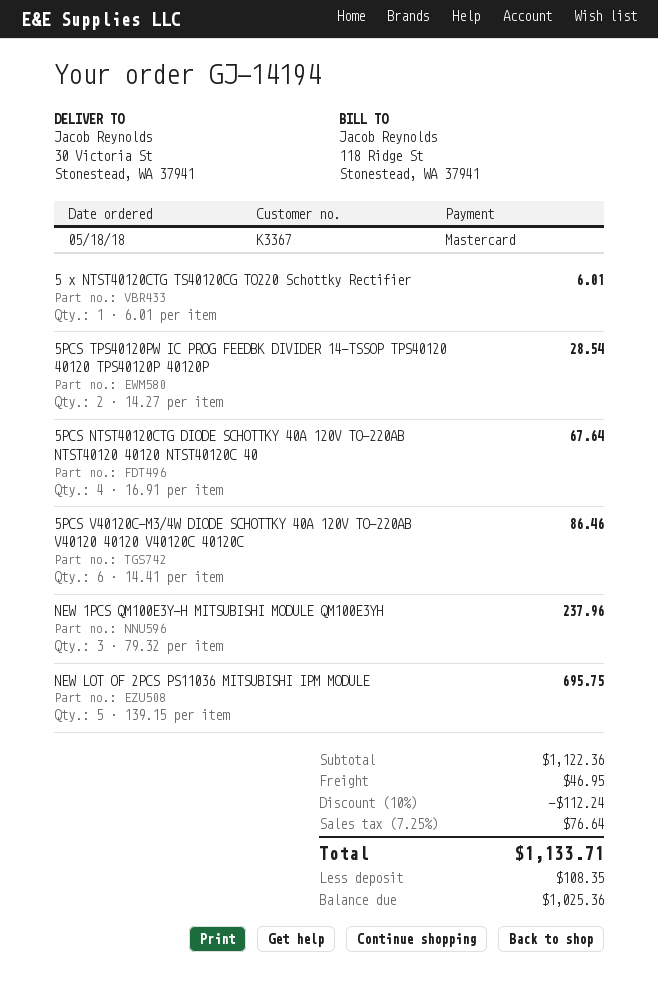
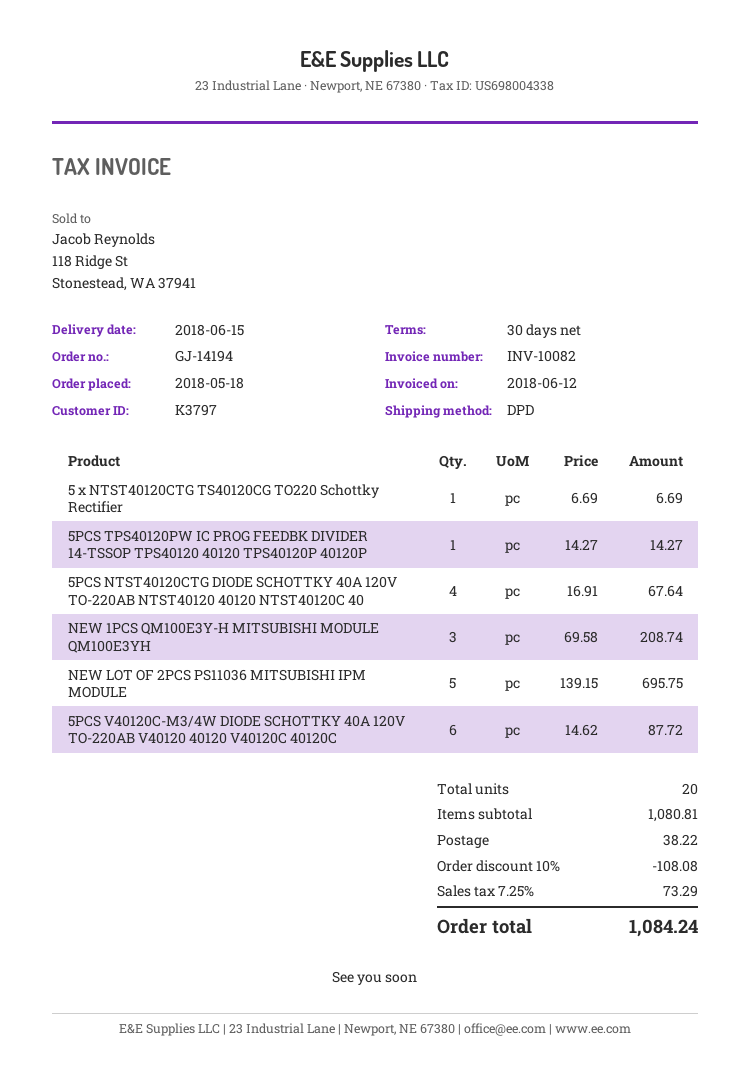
customer number: K3367 -> K3797
5 x NTST40120CTG TS40120CG TO220 Schottky Rectifier: 1 x 6.01 = 6.01 -> 1 x 6.69 = 6.69
5PCS TPS40120PW IC PROG FEEDBK DIVIDER 14-TSSOP TPS40120 40120 TPS40120P 40120P: 2 x 14.27 = 28.54 -> 1 x 14.27 = 14.27
5PCS V40120C-M3/4W DIODE SCHOTTKY 40A 120V TO-220AB V40120 40120 V40120C 40120C: 6 x 14.41 = 86.46 -> 6 x 14.62 = 87.72
NEW 1PCS QM100E3Y-H MITSUBISHI MODULE QM100E3YH: 3 x 79.32 = 237.96 -> 3 x 69.58 = 208.74
subtotal: 1122.36 -> 1080.81
discount: 10% = 112.24 -> 10% = 108.08
shipping: 46.95 -> 38.22
tax: 7.25% = 76.64 -> 7.25% = 73.29
total: 1133.71 -> 1084.24

